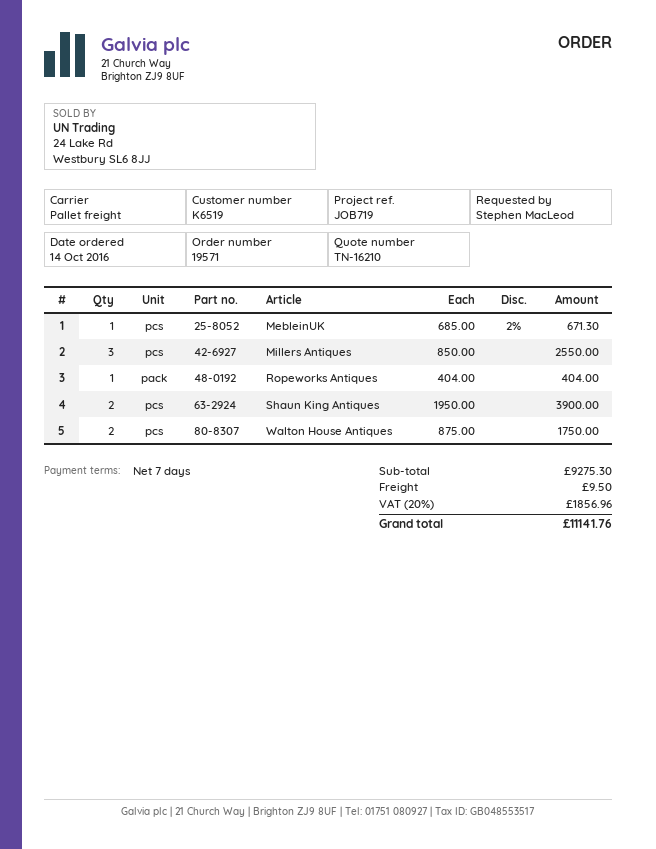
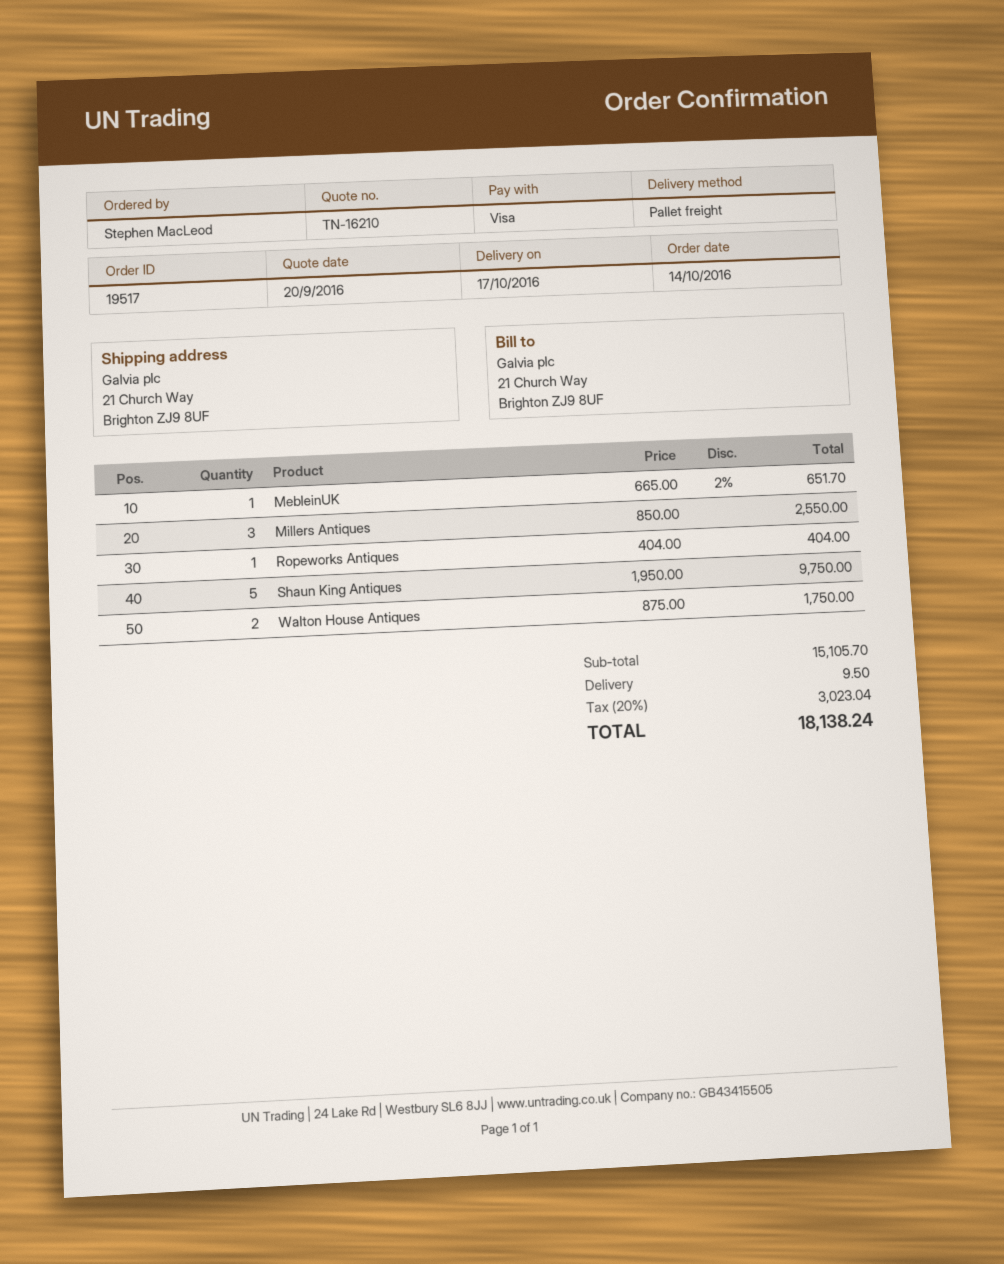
order number: 19571 -> 19517
MebleinUK: 1 x 685.00 - 2% = 671.30 -> 1 x 665.00 - 2% = 651.70
Shaun King Antiques: 2 x 1950.00 = 3900.00 -> 5 x 1950.00 = 9750.00
subtotal: 9275.30 -> 15105.70
tax: 20% = 1856.96 -> 20% = 3023.04
total: 11141.76 -> 18138.24

